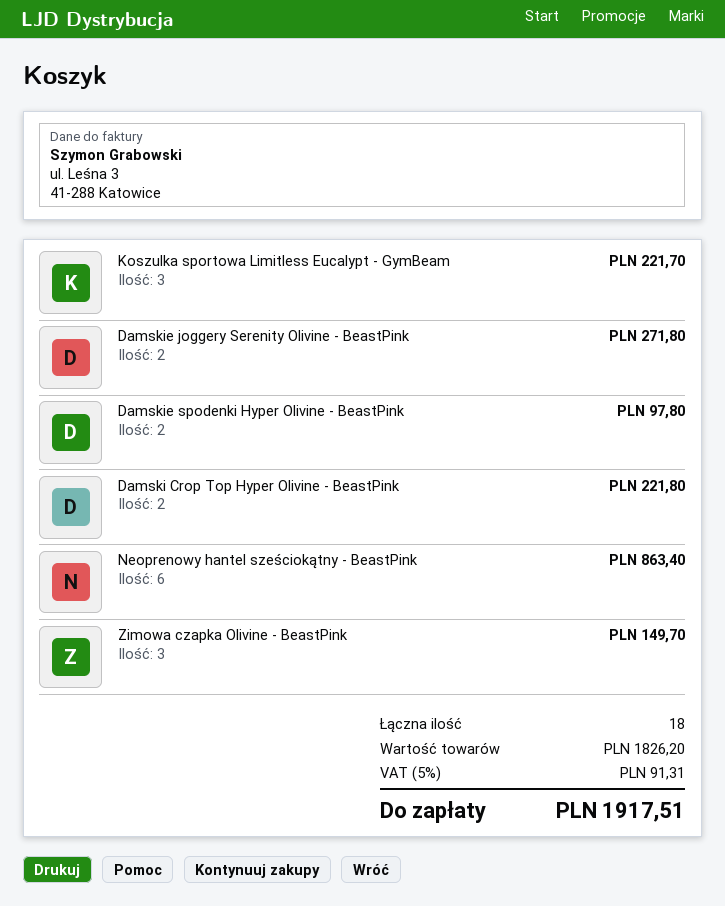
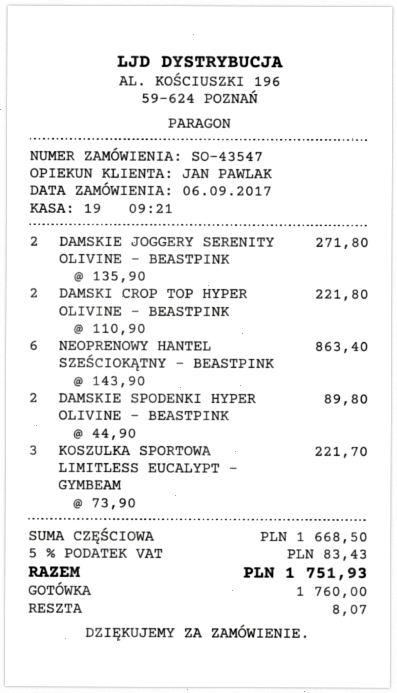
Damskie spodenki Hyper Olivine - BeastPink: 2 for 97.80 -> 2 for 89.80
Zimowa czapka Olivine - BeastPink: 3 for 149.70 -> none
subtotal: 1826.20 -> 1668.50
tax: 5% = 91.31 -> 5% = 83.43
total: 1917.51 -> 1751.93

